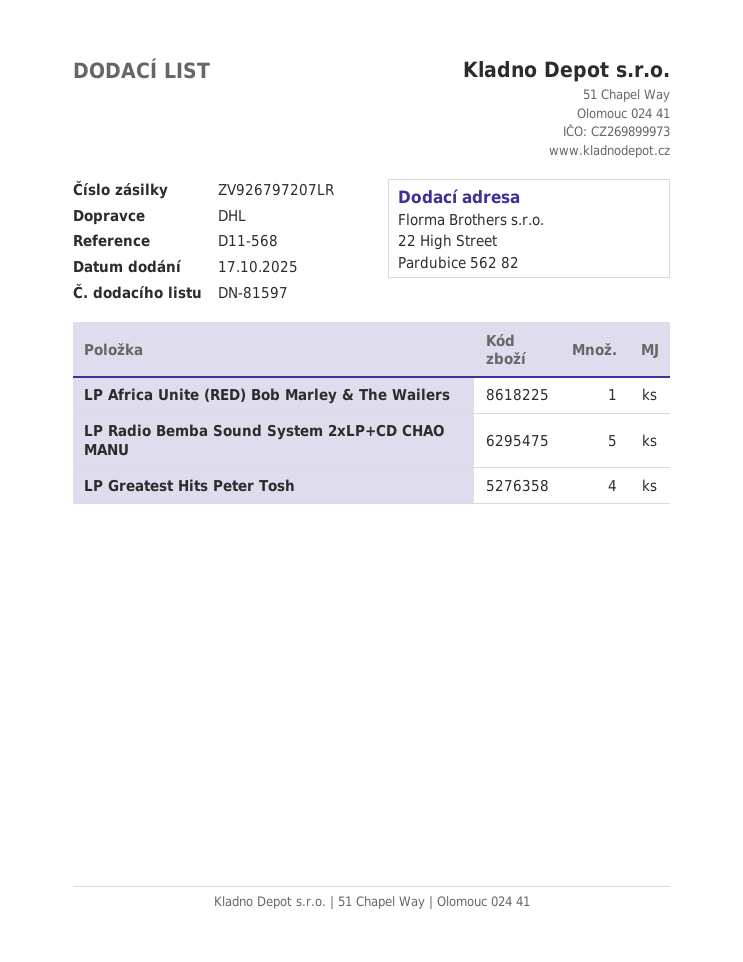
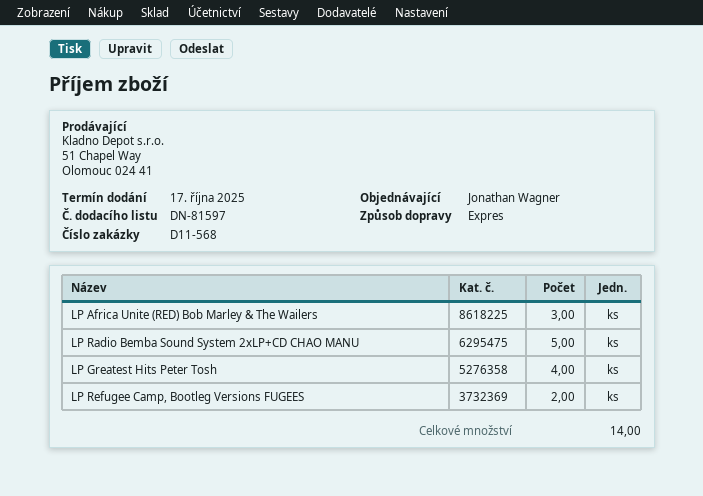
shipping method: DHL -> express
LP Africa Unite (RED) Bob Marley & The Wailers: 1 -> 3
LP Refugee Camp, Bootleg Versions FUGEES: none -> 2

